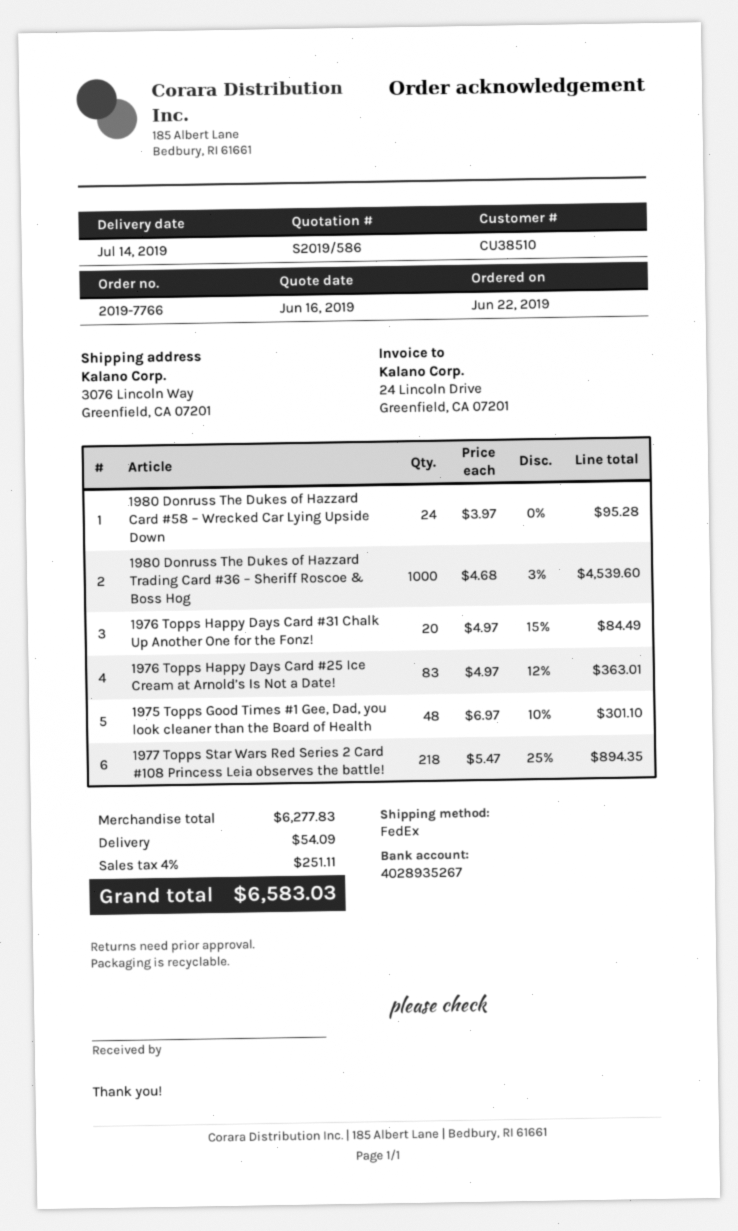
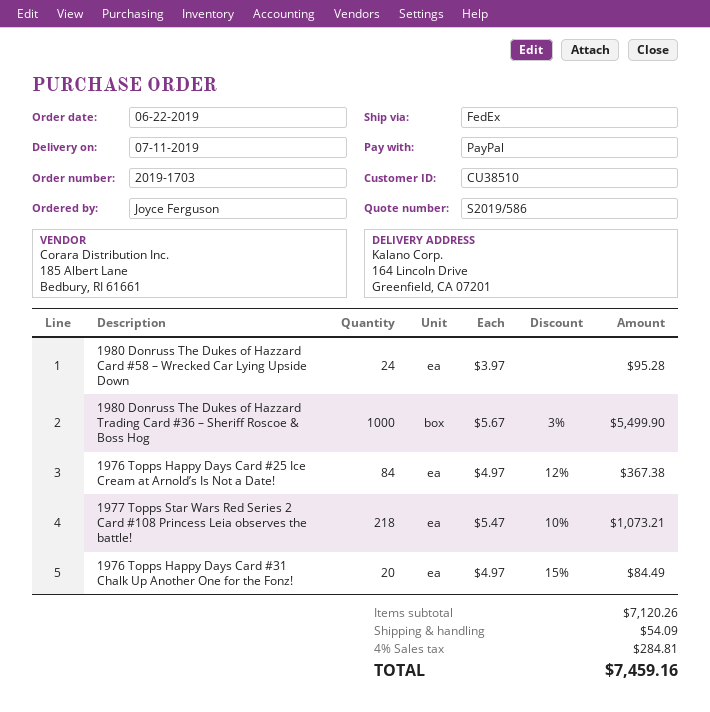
order number: 2019-7766 -> 2019-1703
delivery date: 2019-07-14 -> 2019-07-11
ship to: 3076 Lincoln Way, Greenfield, CA 07201 -> 164 Lincoln Drive, Greenfield, CA 07201
1980 Donruss The Dukes of Hazzard Trading Card #36 – Sheriff Roscoe & Boss Hog: 1000 x 4.68 - 3% = 4539.60 -> 1000 x 5.67 - 3% = 5499.90
1976 Topps Happy Days Card #25 Ice Cream at Arnold’s Is Not a Date!: 83 x 4.97 - 12% = 363.01 -> 84 x 4.97 - 12% = 367.38
1975 Topps Good Times #1 Gee, Dad, you look cleaner than the Board of Health: 48 x 6.97 - 10% = 301.10 -> none
1977 Topps Star Wars Red Series 2 Card #108 Princess Leia observes the battle!: 218 x 5.47 - 25% = 894.35 -> 218 x 5.47 - 10% = 1073.21
subtotal: 6277.83 -> 7120.26
tax: 4% = 251.11 -> 4% = 284.81
total: 6583.03 -> 7459.16

